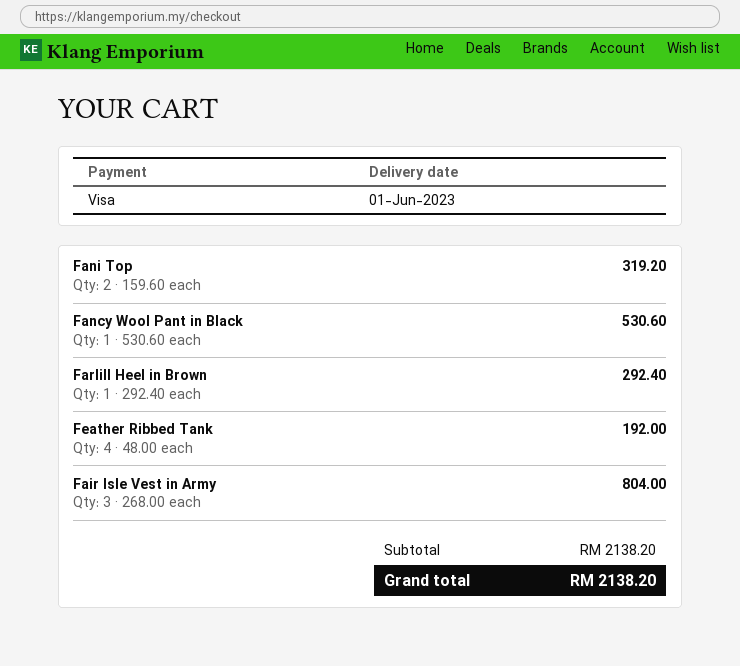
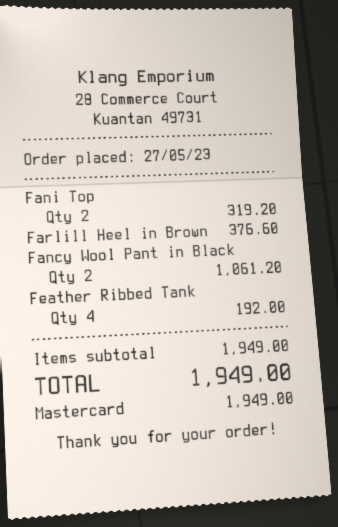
payment method: Visa -> Mastercard
Fancy Wool Pant in Black: 1 for 530.60 -> 2 for 1061.20
Farlill Heel in Brown: 1 for 292.40 -> 1 for 376.60
Fair Isle Vest in Army: 3 for 804.00 -> none
subtotal: 2138.20 -> 1949.00
total: 2138.20 -> 1949.00

